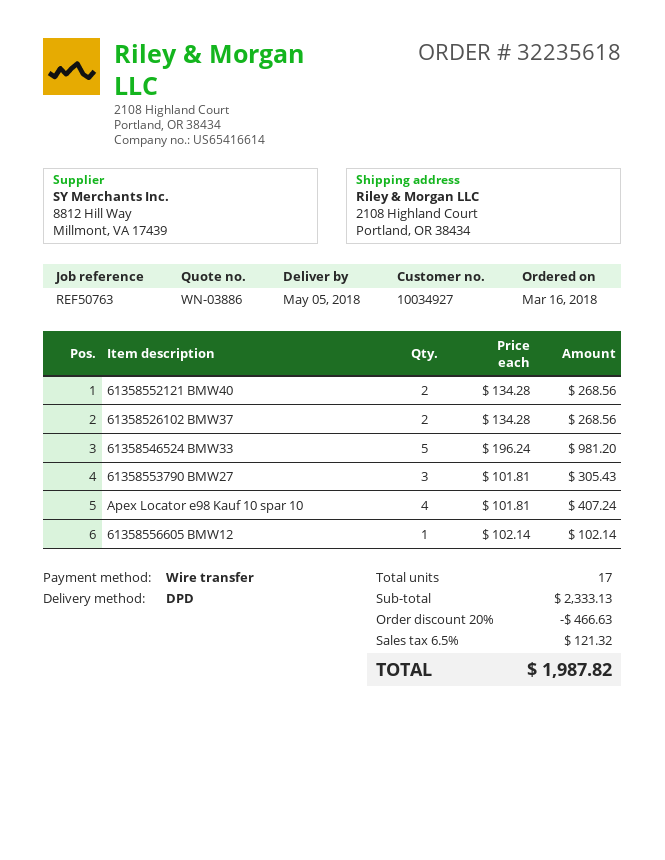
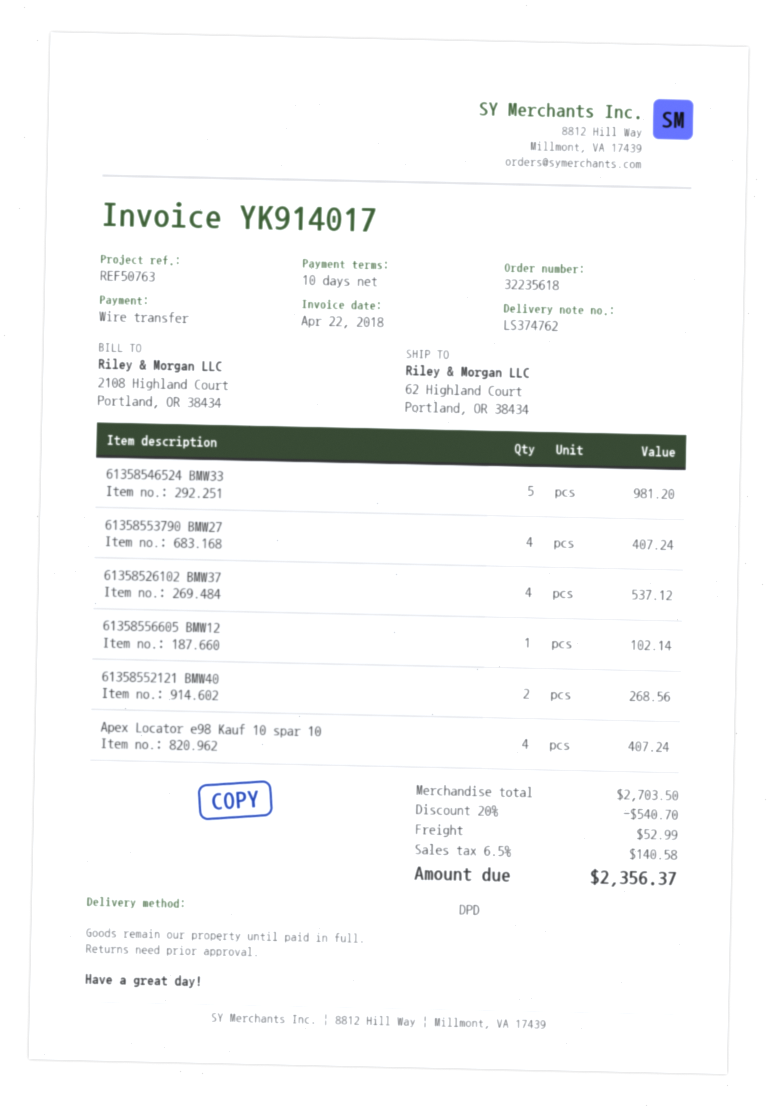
ship to: 2108 Highland Court, Portland, OR 38434 -> 62 Highland Court, Portland, OR 38434
61358526102 BMW37: 2 for 268.56 -> 4 for 537.12
61358553790 BMW27: 3 for 305.43 -> 4 for 407.24
subtotal: 2333.13 -> 2703.50
discount: 20% = 466.63 -> 20% = 540.70
shipping: none -> 52.99
tax: 6.5% = 121.32 -> 6.5% = 140.58
total: 1987.82 -> 2356.37

